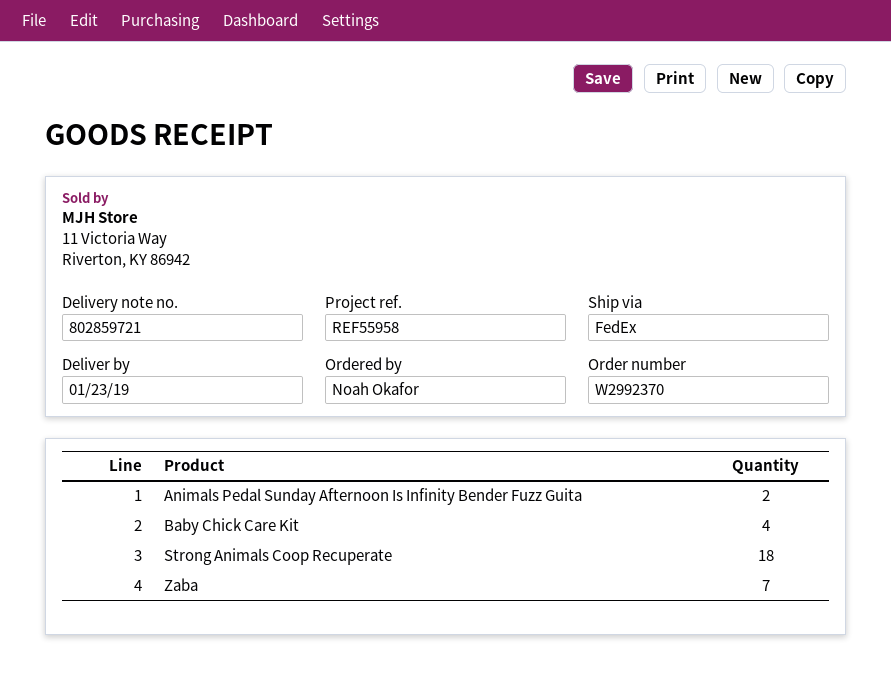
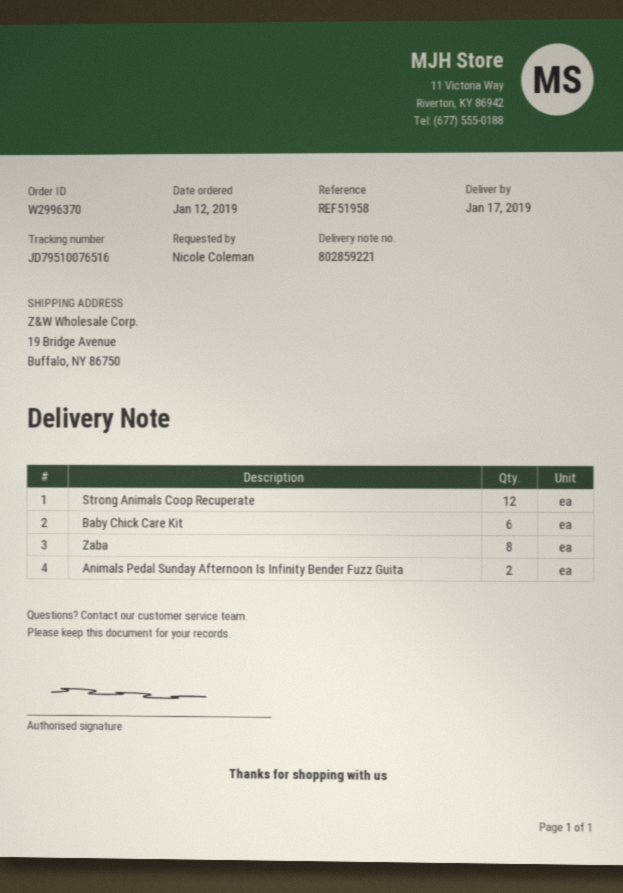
order number: W2992370 -> W2996370
delivery note number: 802859721 -> 802859221
delivery date: 2019-01-23 -> 2019-01-17
reference: REF55958 -> REF51958
ordered by: Noah Okafor -> Nicole Coleman
Baby Chick Care Kit: 4 -> 6
Strong Animals Coop Recuperate: 18 -> 12
Zaba: 7 -> 8

